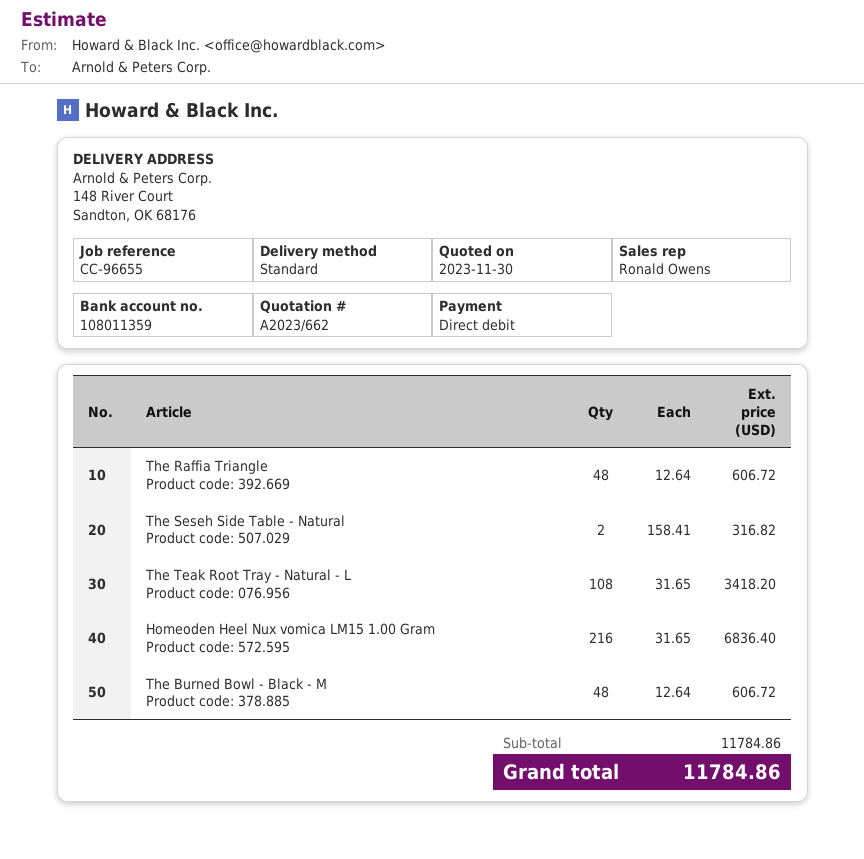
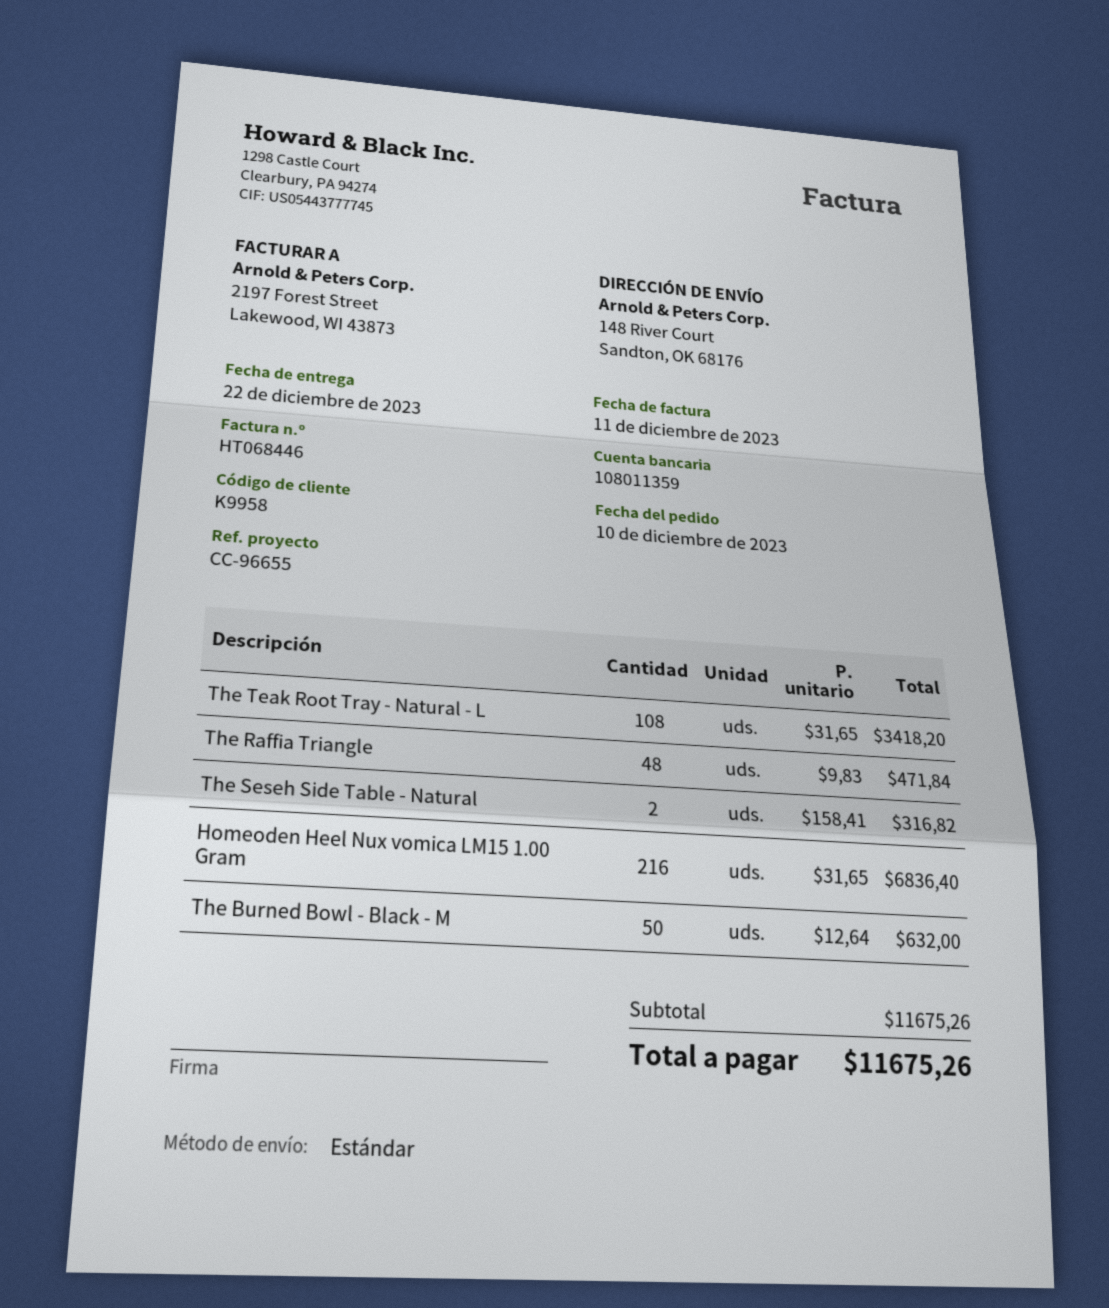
The Raffia Triangle: 48 x 12.64 = 606.72 -> 48 x 9.83 = 471.84
The Burned Bowl - Black - M: 48 x 12.64 = 606.72 -> 50 x 12.64 = 632.00
subtotal: 11784.86 -> 11675.26
total: 11784.86 -> 11675.26

